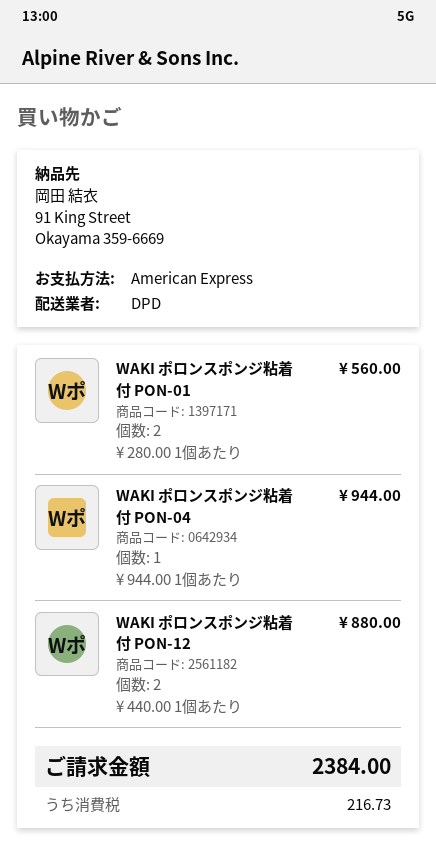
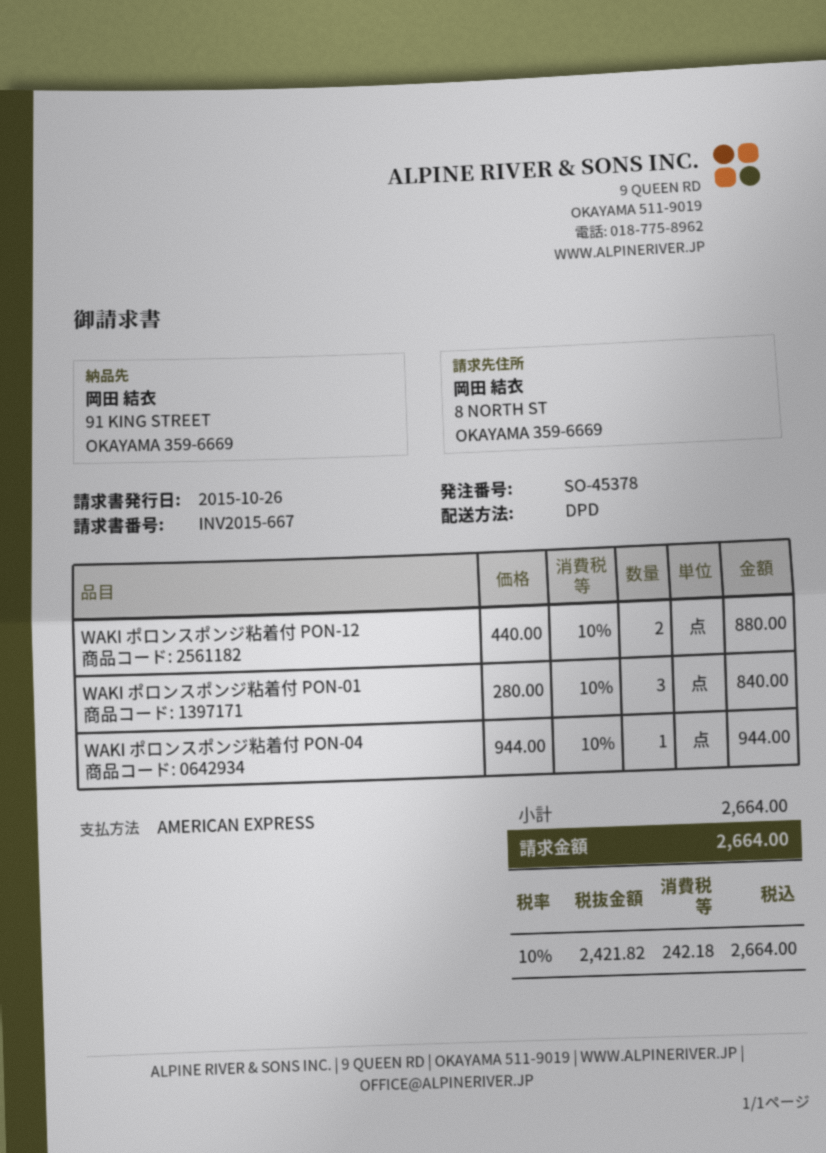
WAKI ポロンスポンジ粘着付 PON-01: 2 x 280.00 = 560.00 -> 3 x 280.00 = 840.00
tax: 216.73 -> 242.18
total: 2384.00 -> 2664.00

